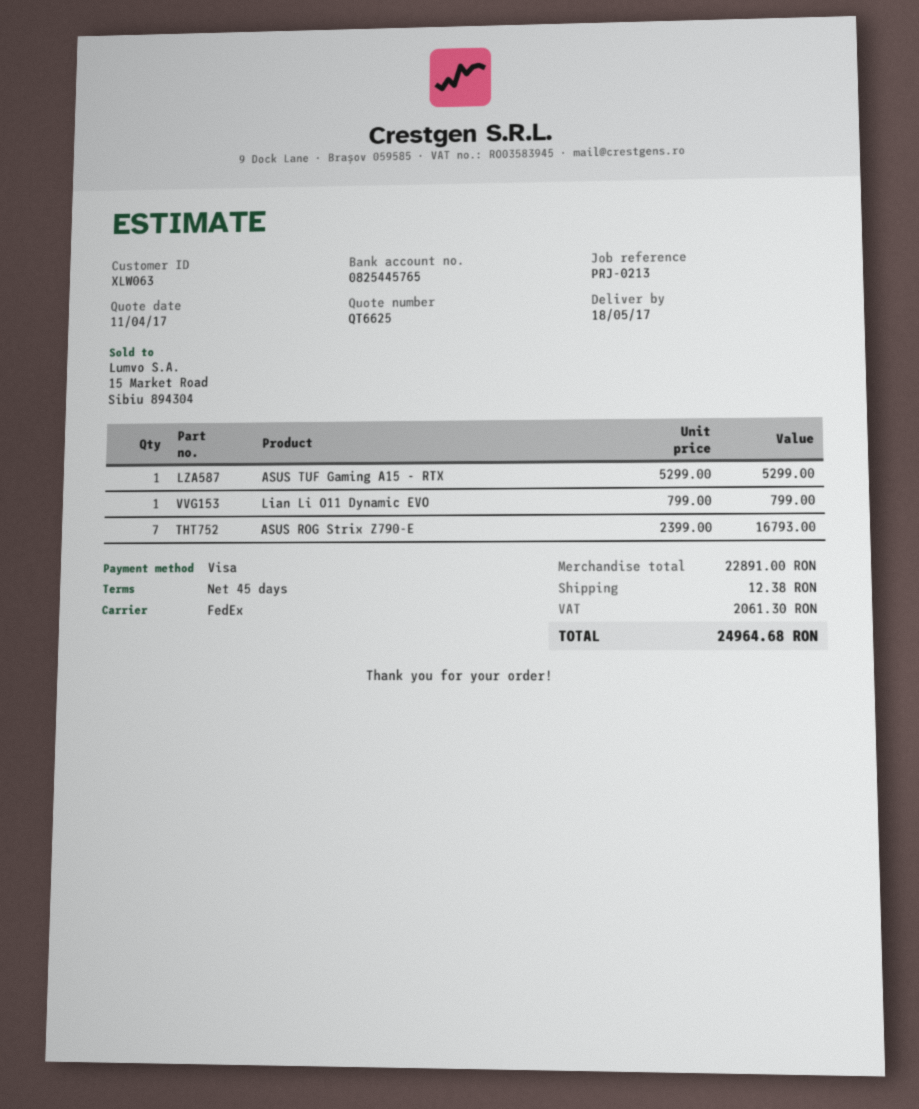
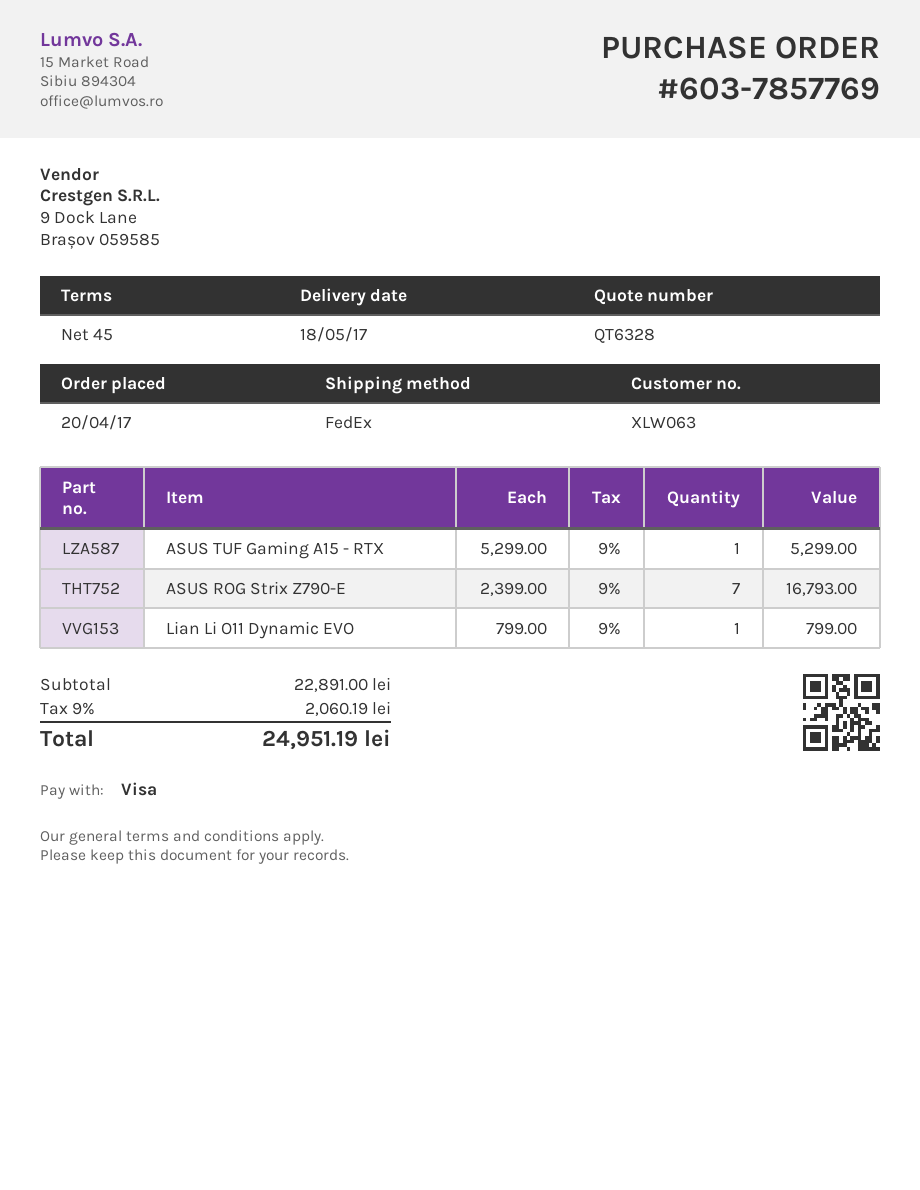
quote number: QT6625 -> QT6328
shipping: 12.38 -> none
tax: 2061.30 -> 2060.19
total: 24964.68 -> 24951.19

